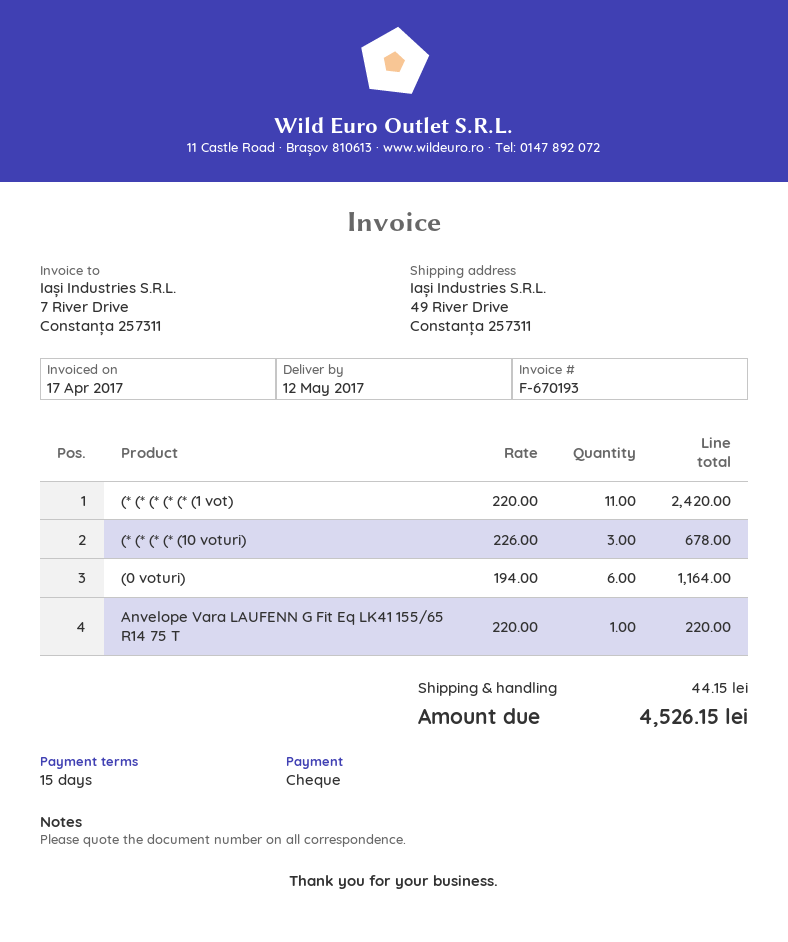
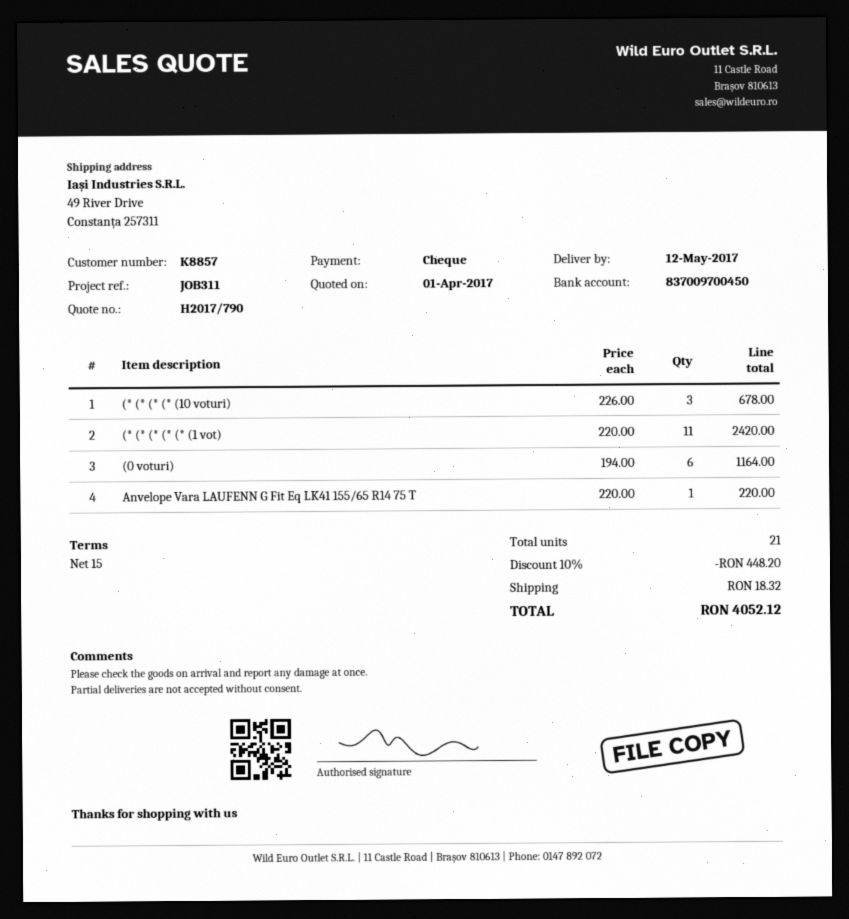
discount: none -> 10% = 448.20
shipping: 44.15 -> 18.32
total: 4526.15 -> 4052.12

